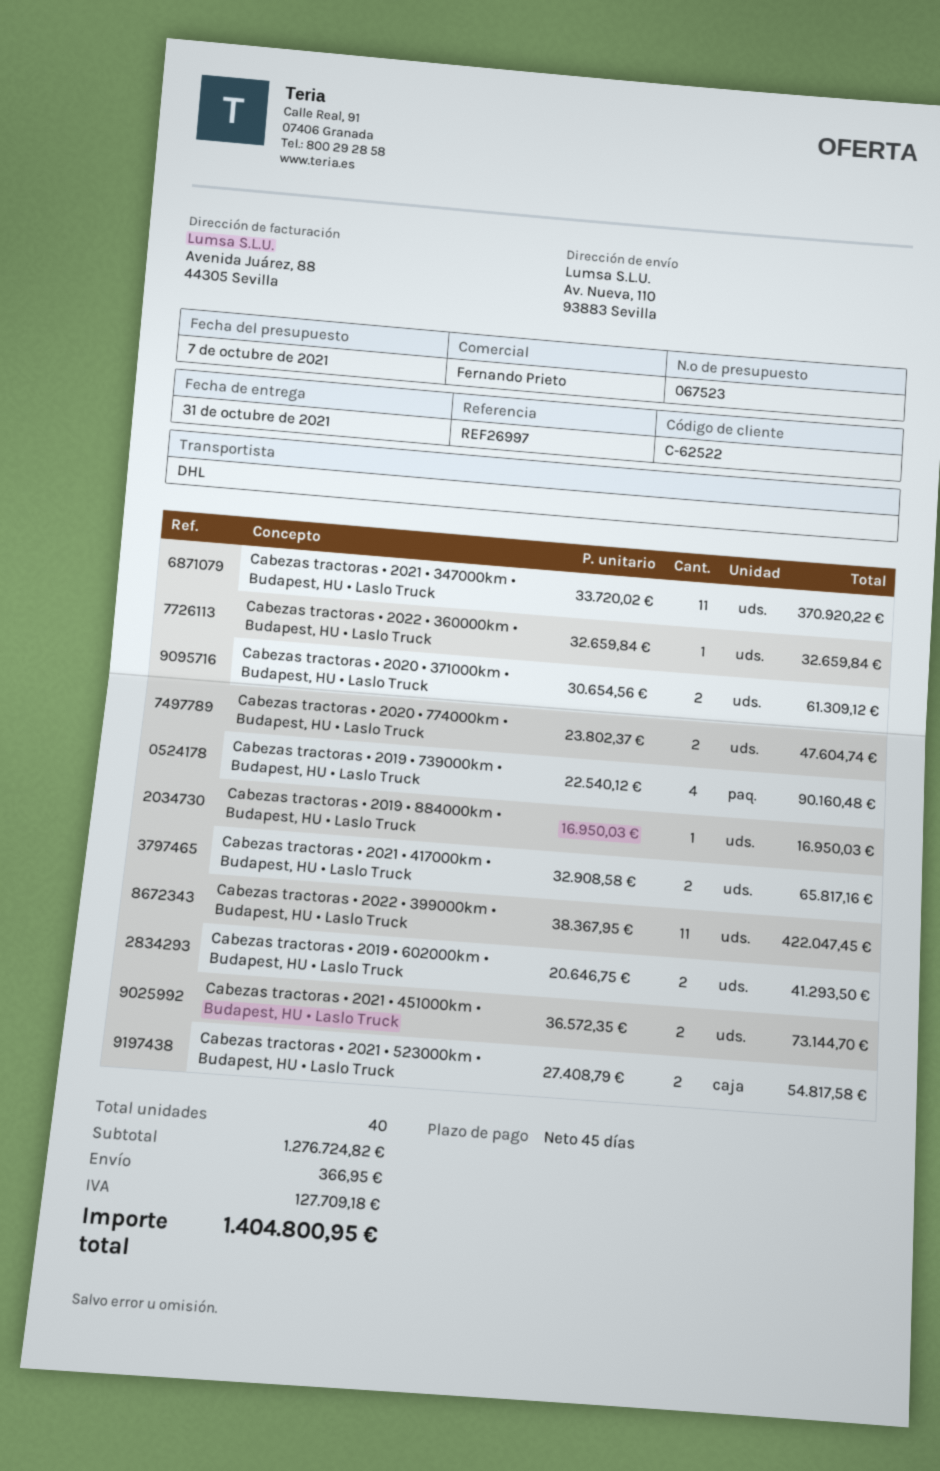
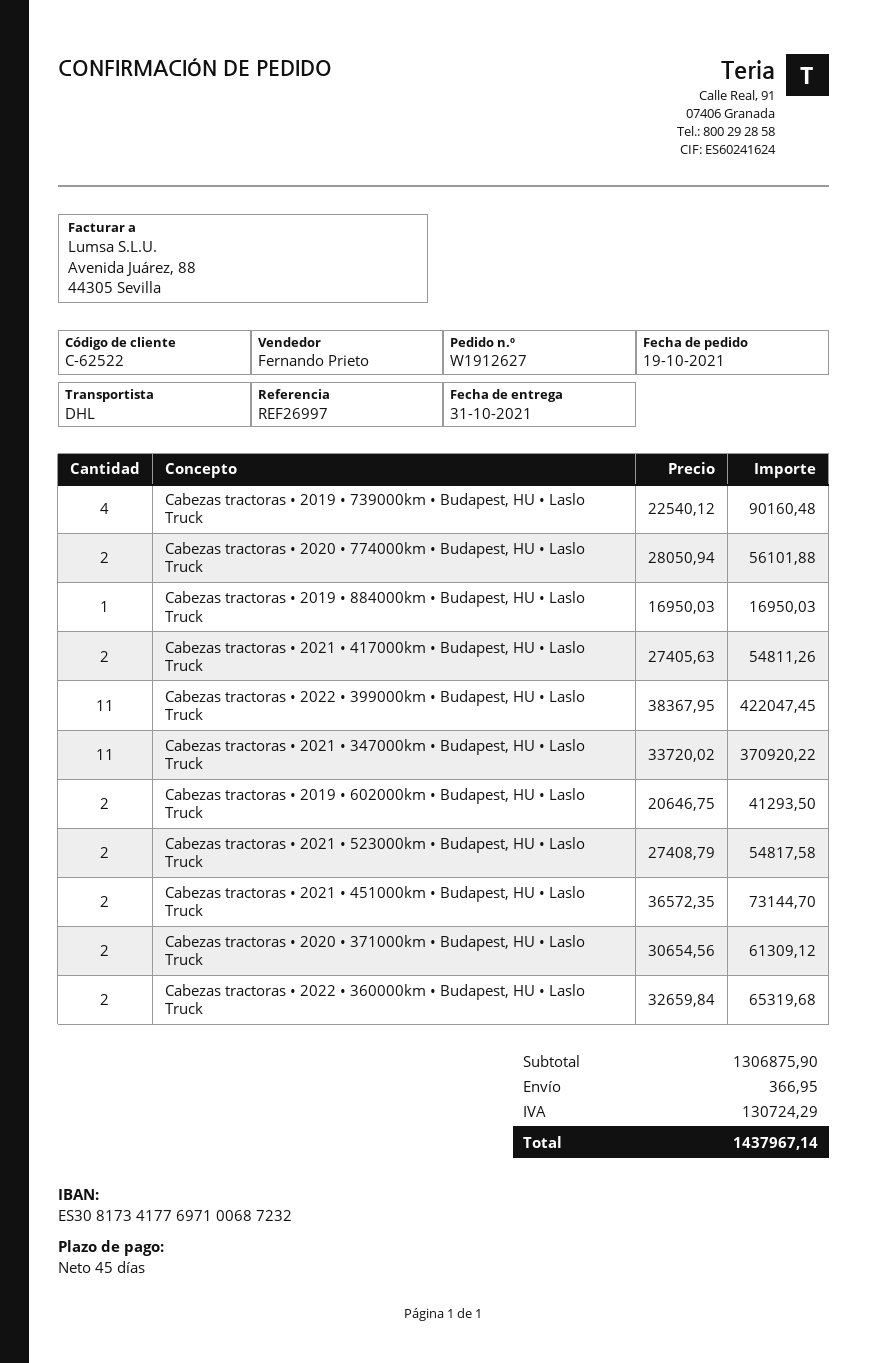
Cabezas tractoras • 2022 • 360000km • Budapest, HU • Laslo Truck: 1 x 32659.84 = 32659.84 -> 2 x 32659.84 = 65319.68
Cabezas tractoras • 2020 • 774000km • Budapest, HU • Laslo Truck: 2 x 23802.37 = 47604.74 -> 2 x 28050.94 = 56101.88
Cabezas tractoras • 2021 • 417000km • Budapest, HU • Laslo Truck: 2 x 32908.58 = 65817.16 -> 2 x 27405.63 = 54811.26
subtotal: 1276724.82 -> 1306875.90
tax: 127709.18 -> 130724.29
total: 1404800.95 -> 1437967.14

